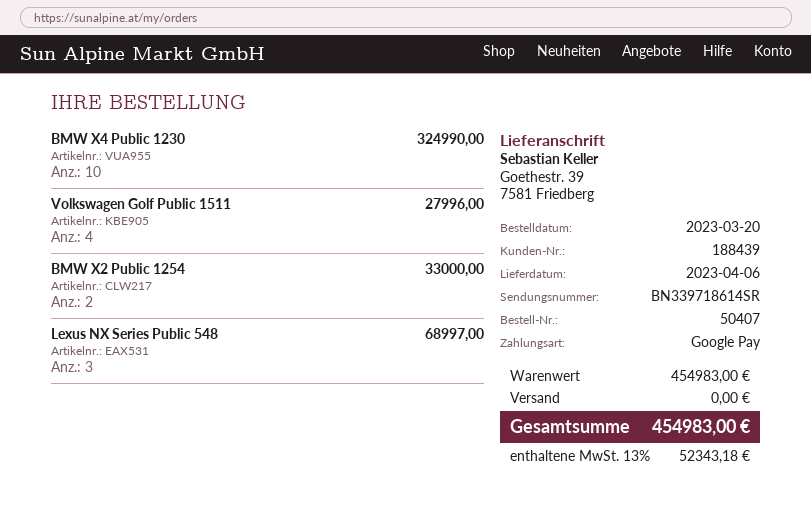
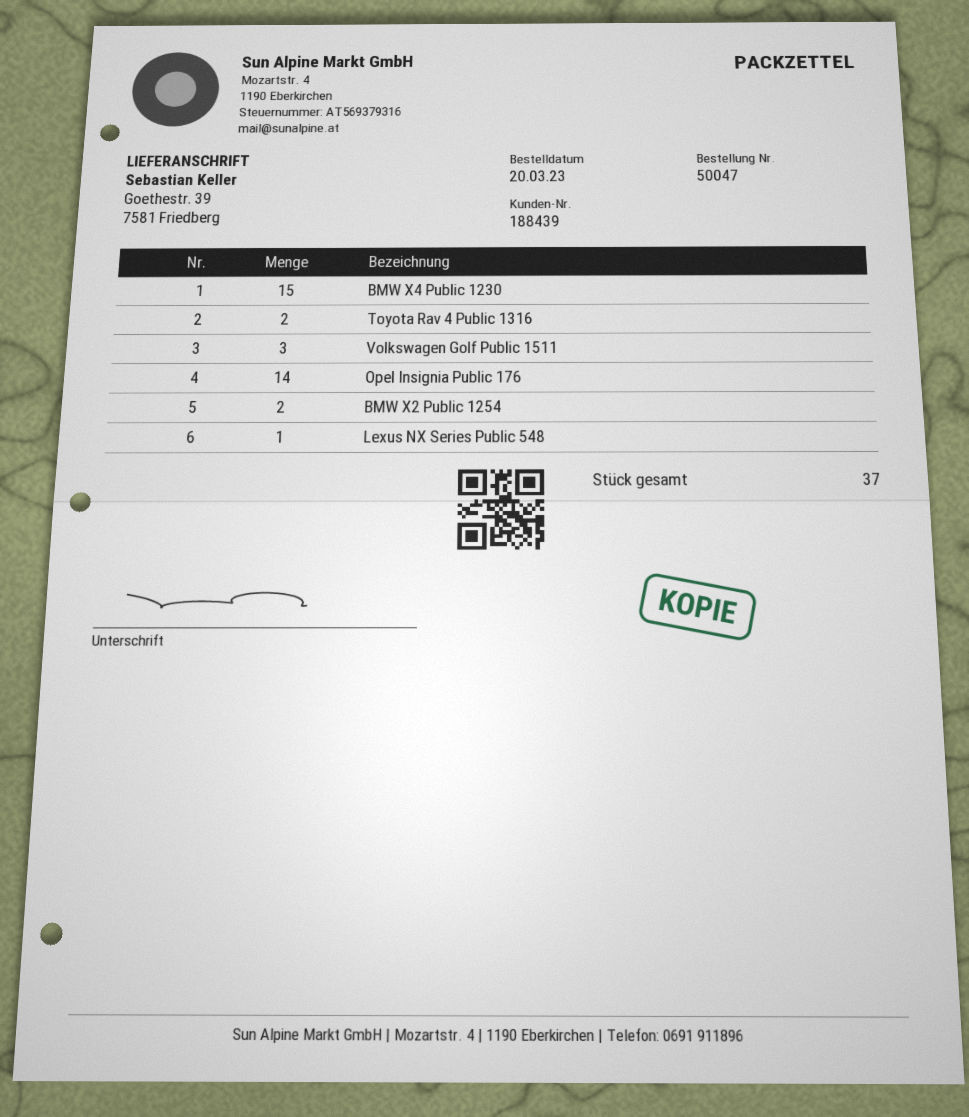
order number: 50407 -> 50047
BMW X4 Public 1230: 10 -> 15
Volkswagen Golf Public 1511: 4 -> 3
Lexus NX Series Public 548: 3 -> 1
Toyota Rav 4 Public 1316: none -> 2
Opel Insignia Public 176: none -> 14

